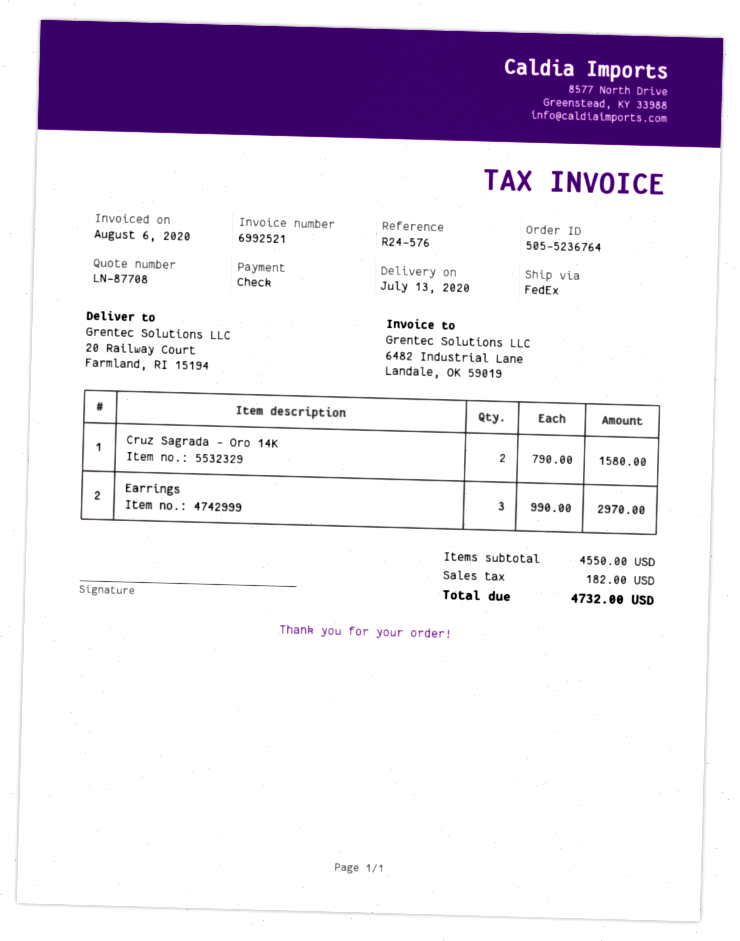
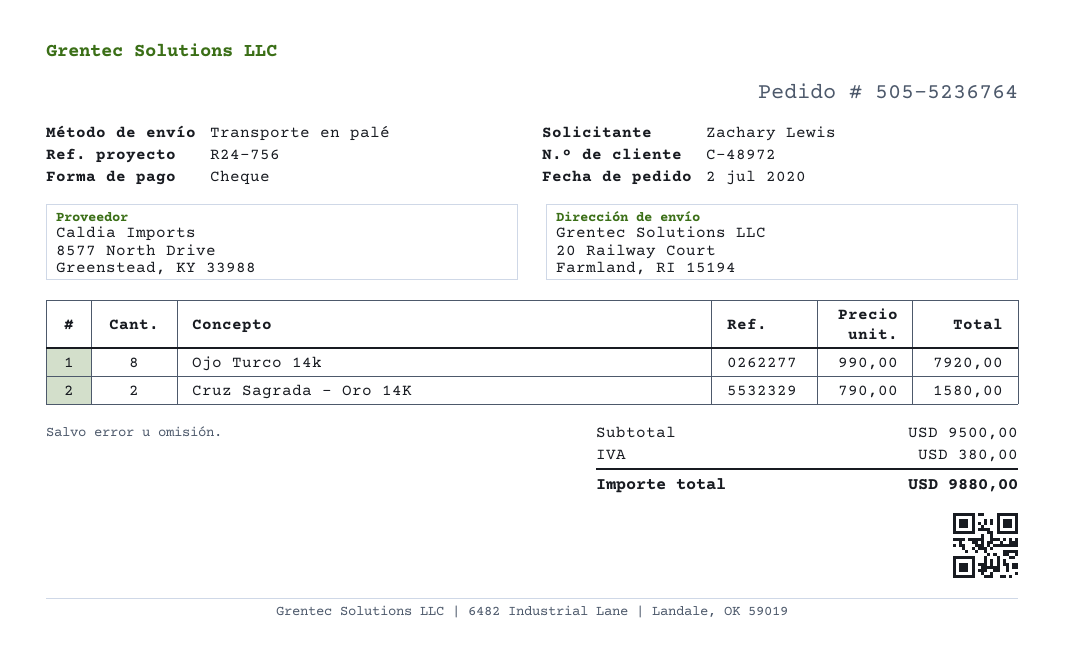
reference: R24-576 -> R24-756
shipping method: FedEx -> pallet freight
Earrings: 3 x 990.00 = 2970.00 -> none
Ojo Turco 14k: none -> 8 x 990.00 = 7920.00
subtotal: 4550.00 -> 9500.00
tax: 182.00 -> 380.00
total: 4732.00 -> 9880.00

